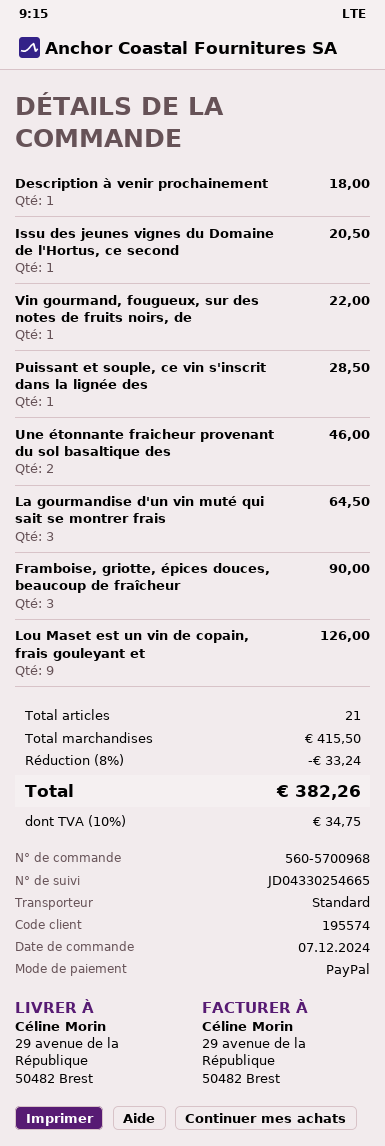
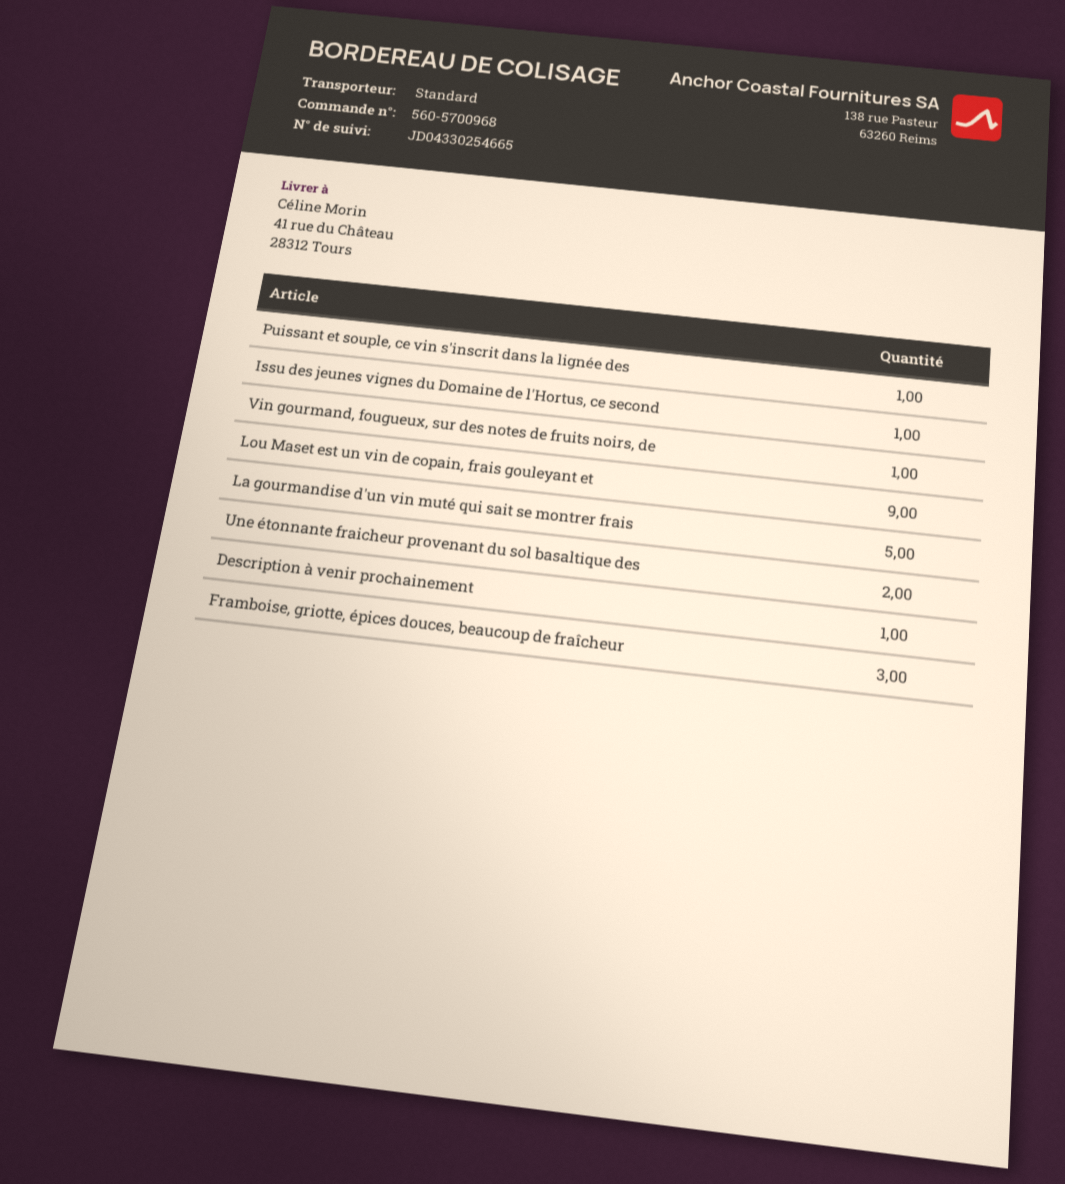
ship to: 29 avenue de la République, 50482 Brest -> 41 rue du Château, 28312 Tours
La gourmandise d'un vin muté qui sait se montrer frais: 3 -> 5

